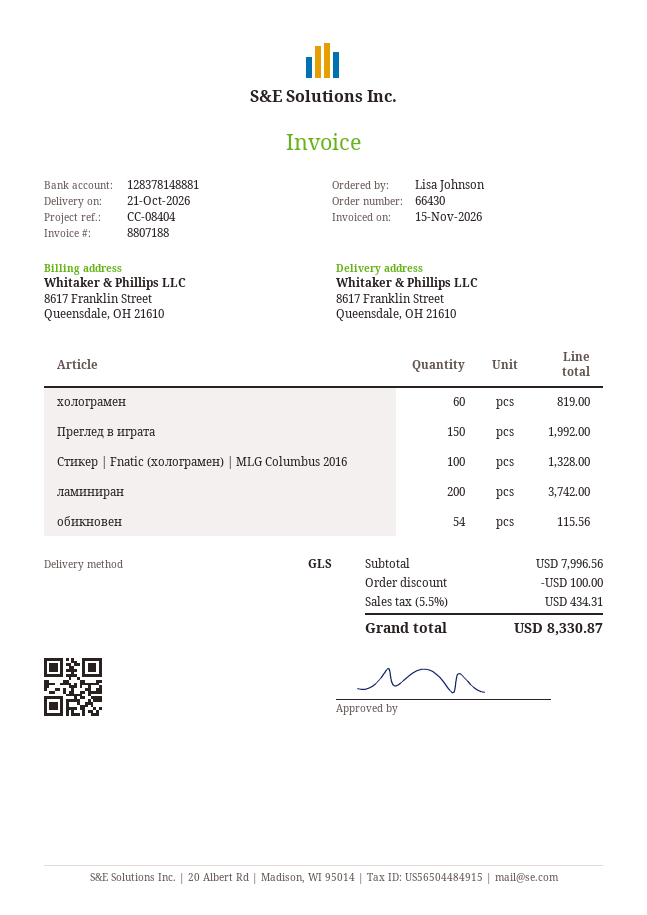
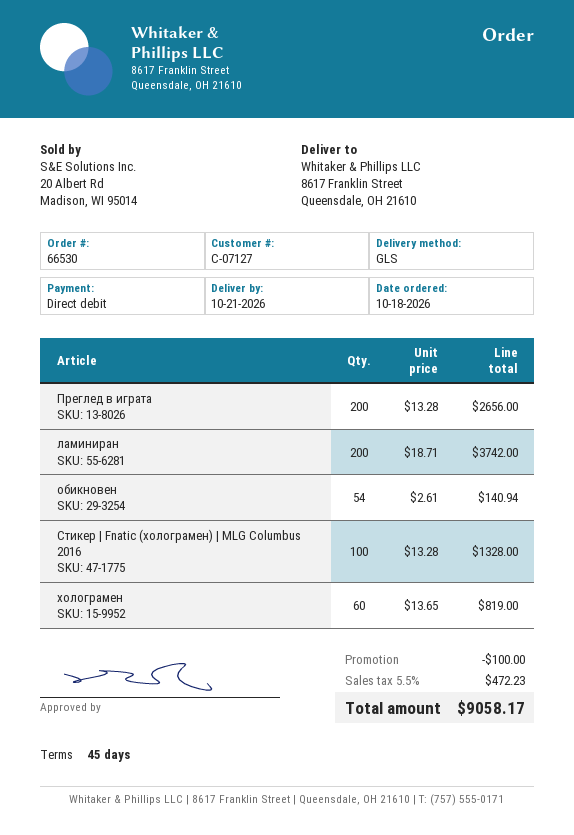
order number: 66430 -> 66530
Преглед в играта: 150 for 1992.00 -> 200 for 2656.00
обикновен: 54 for 115.56 -> 54 for 140.94
tax: 5.5% = 434.31 -> 5.5% = 472.23
total: 8330.87 -> 9058.17

